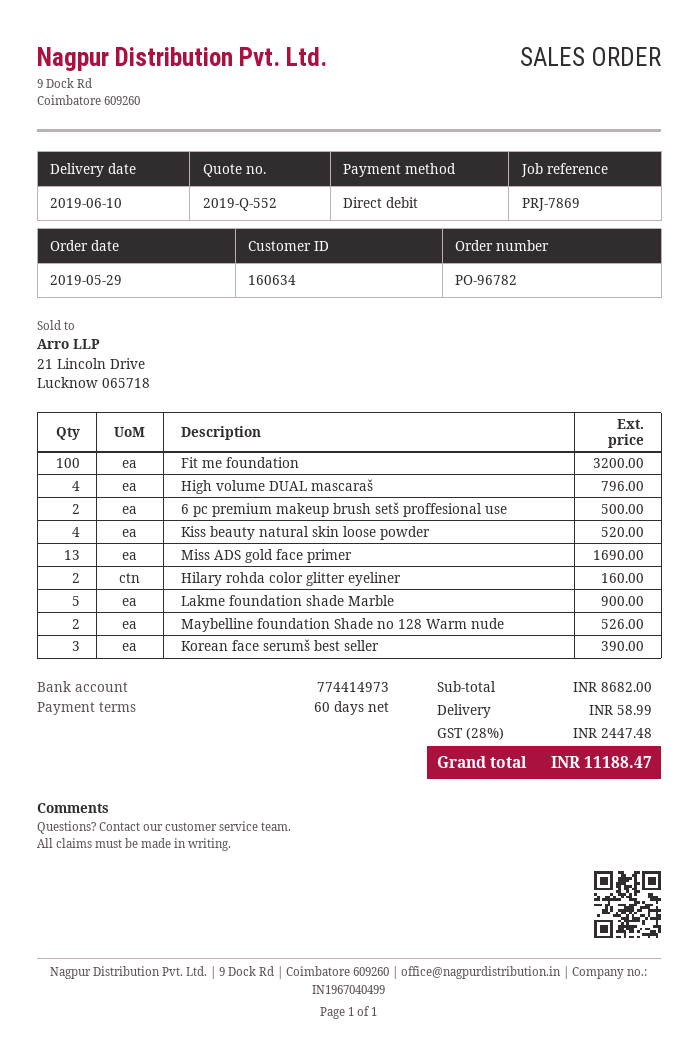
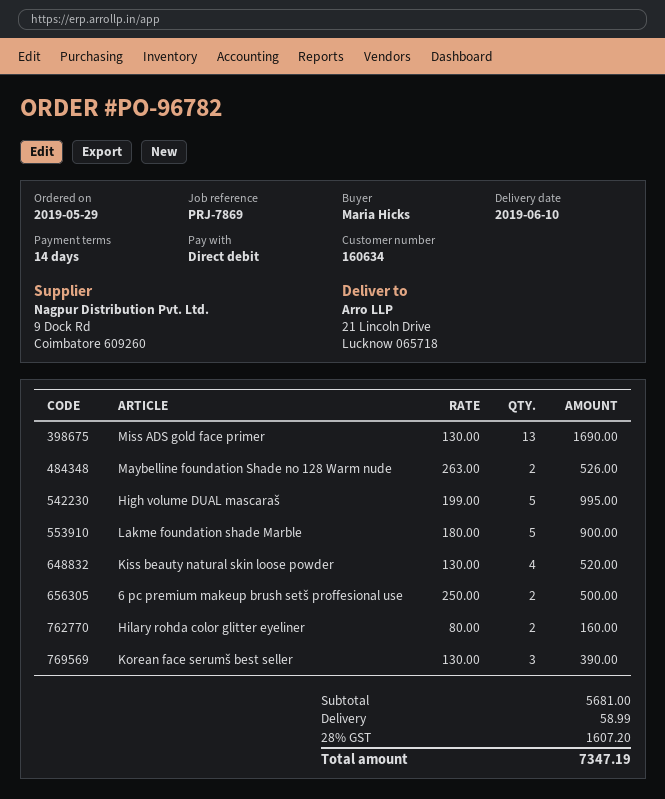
payment terms: 60 days -> 14 days
Fit me foundation: 100 for 3200.00 -> none
High volume DUAL mascaraš: 4 for 796.00 -> 5 for 995.00
subtotal: 8682.00 -> 5681.00
tax: 28% = 2447.48 -> 28% = 1607.20
total: 11188.47 -> 7347.19

